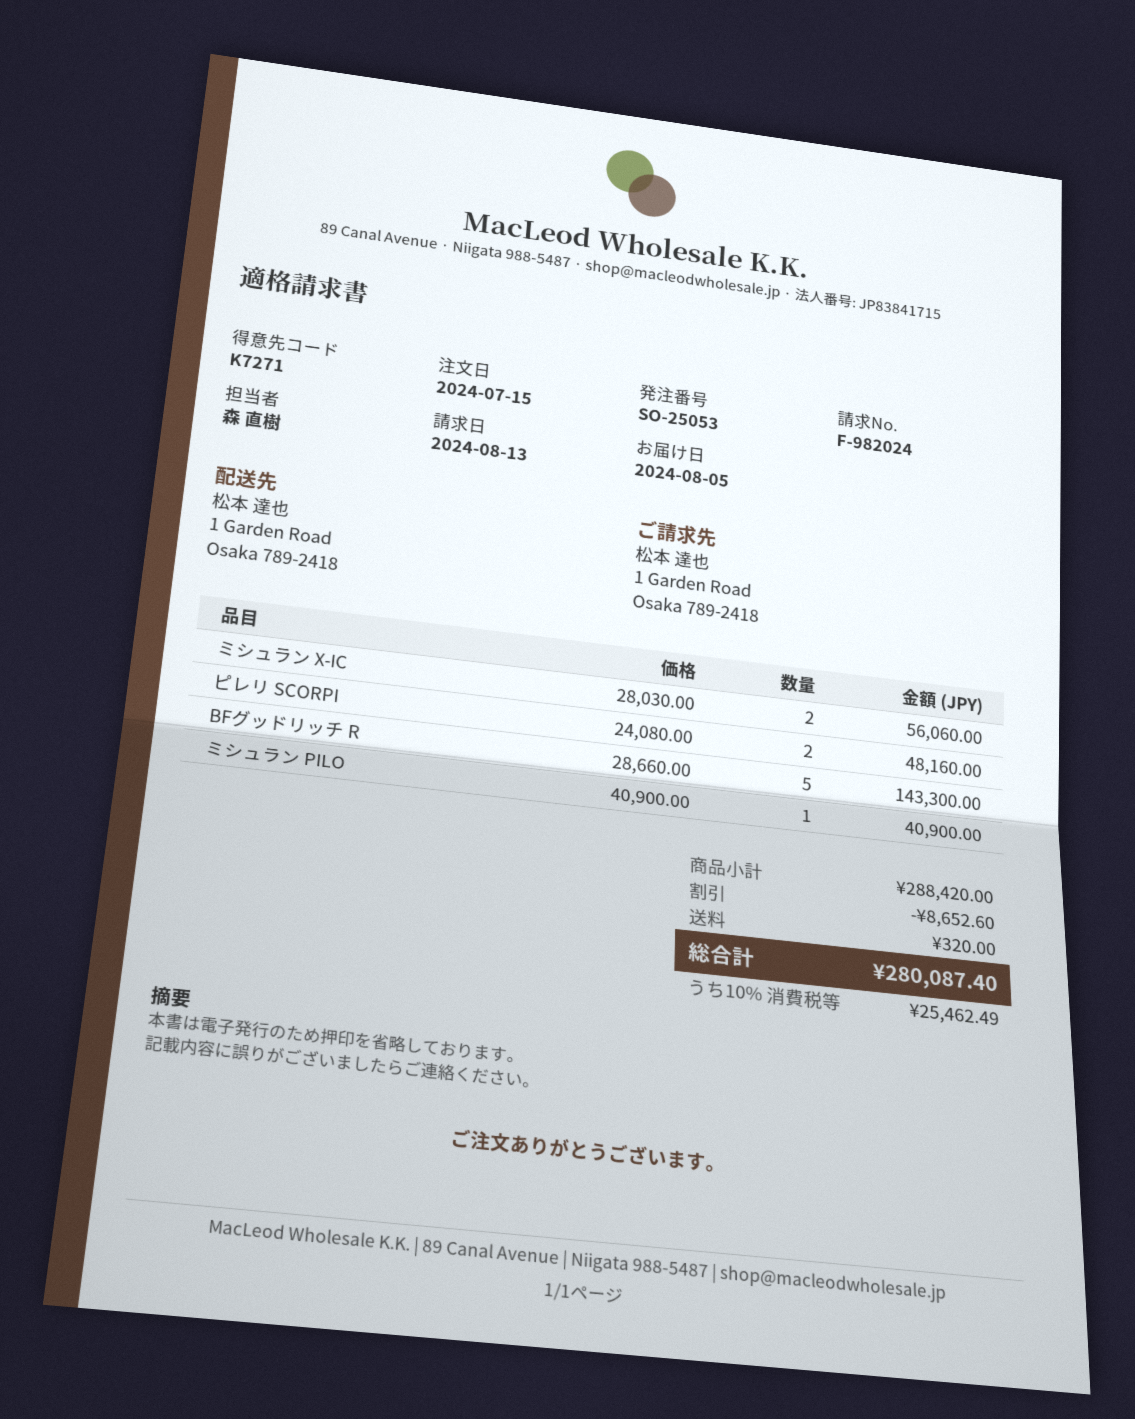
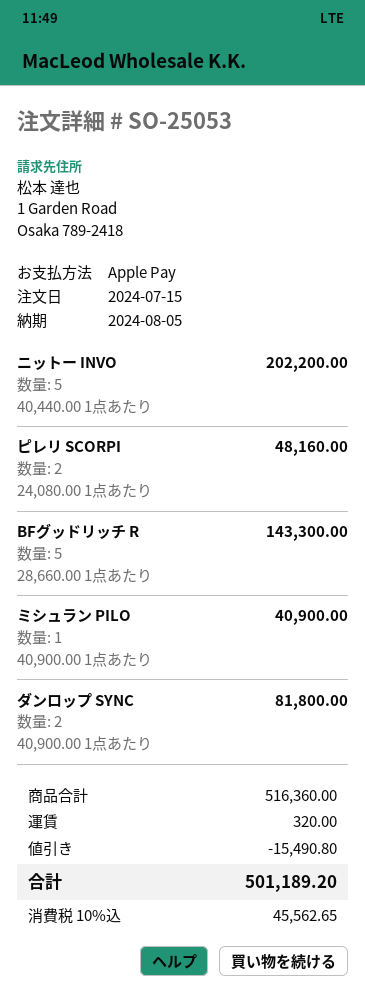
ミシュラン X-IC: 2 x 28030.00 = 56060.00 -> none
ニットー INVO: none -> 5 x 40440.00 = 202200.00
ダンロップ SYNC: none -> 2 x 40900.00 = 81800.00
subtotal: 288420.00 -> 516360.00
discount: 8652.60 -> 15490.80
tax: 10% = 25462.49 -> 10% = 45562.65
total: 280087.40 -> 501189.20

